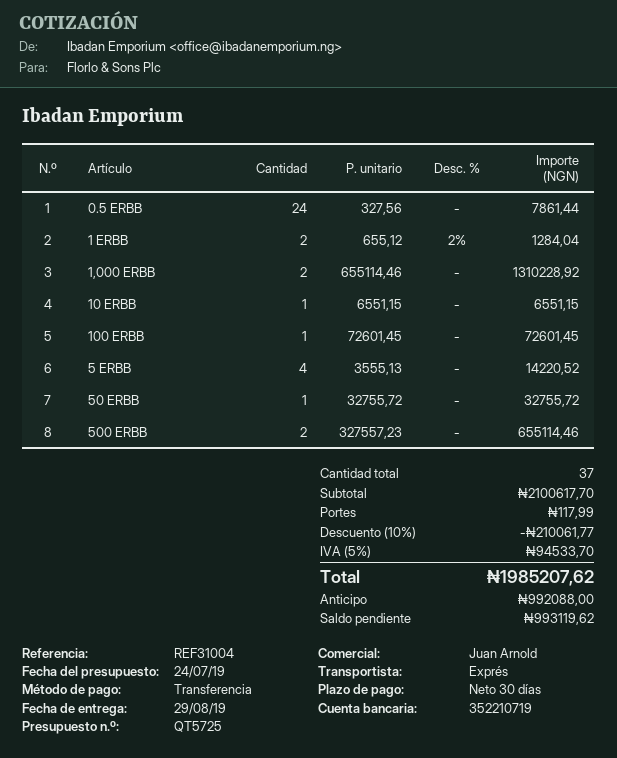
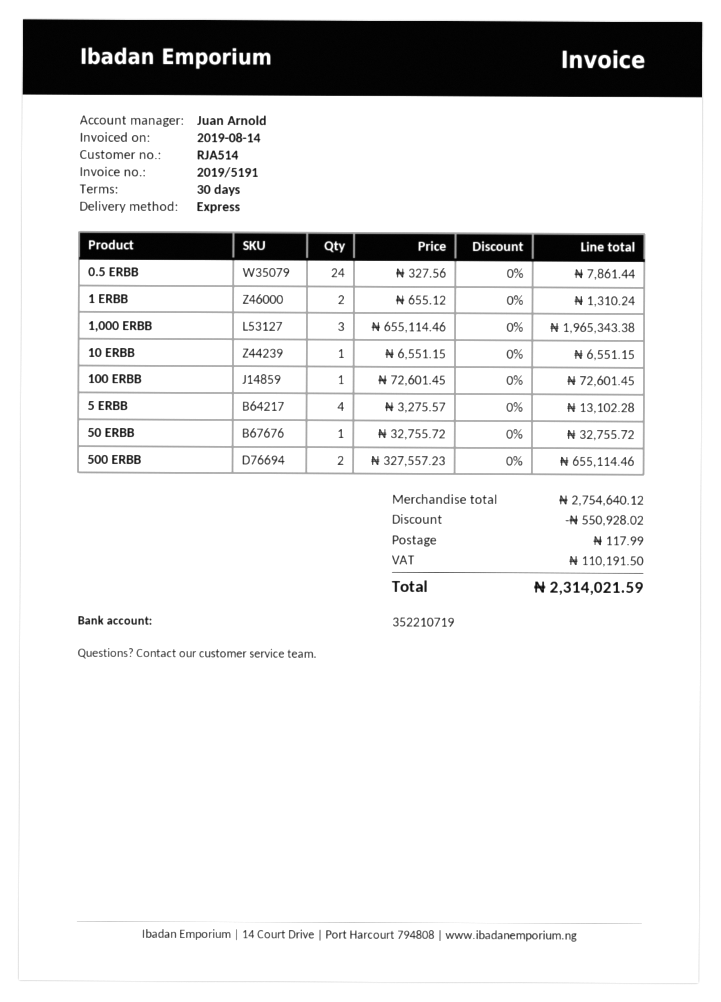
1 ERBB: 2 x 655.12 - 2% = 1284.04 -> 2 x 655.12 = 1310.24
1,000 ERBB: 2 x 655114.46 = 1310228.92 -> 3 x 655114.46 = 1965343.38
5 ERBB: 4 x 3555.13 = 14220.52 -> 4 x 3275.57 = 13102.28
subtotal: 2100617.70 -> 2754640.12
discount: 210061.77 -> 550928.02
tax: 94533.70 -> 110191.50
total: 1985207.62 -> 2314021.59

